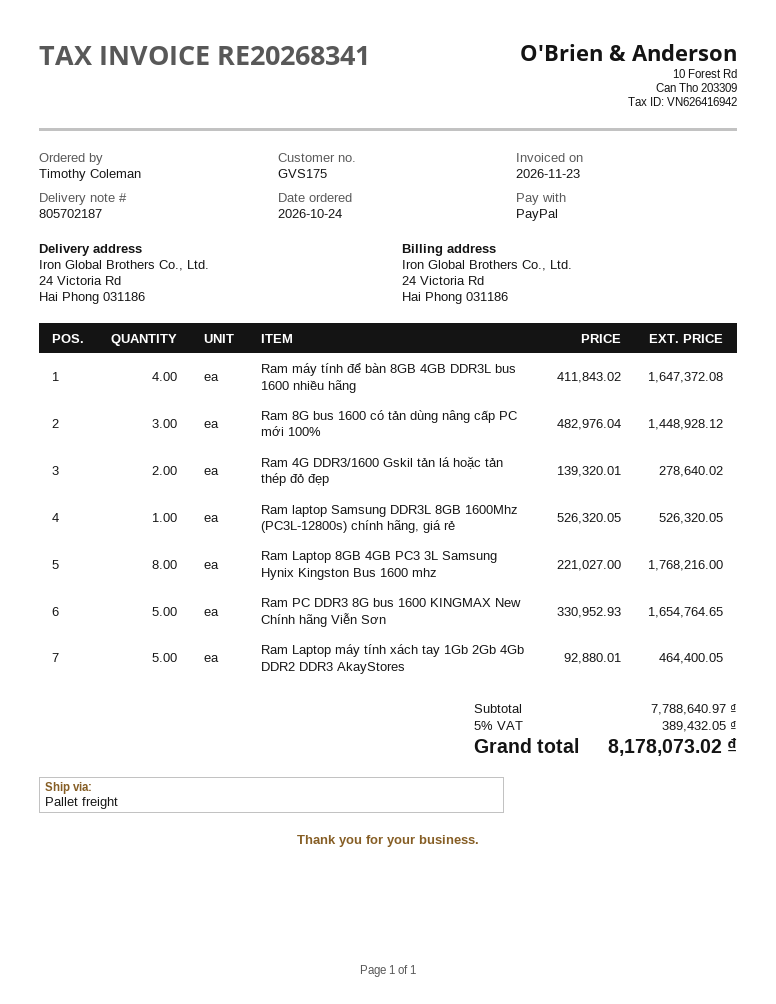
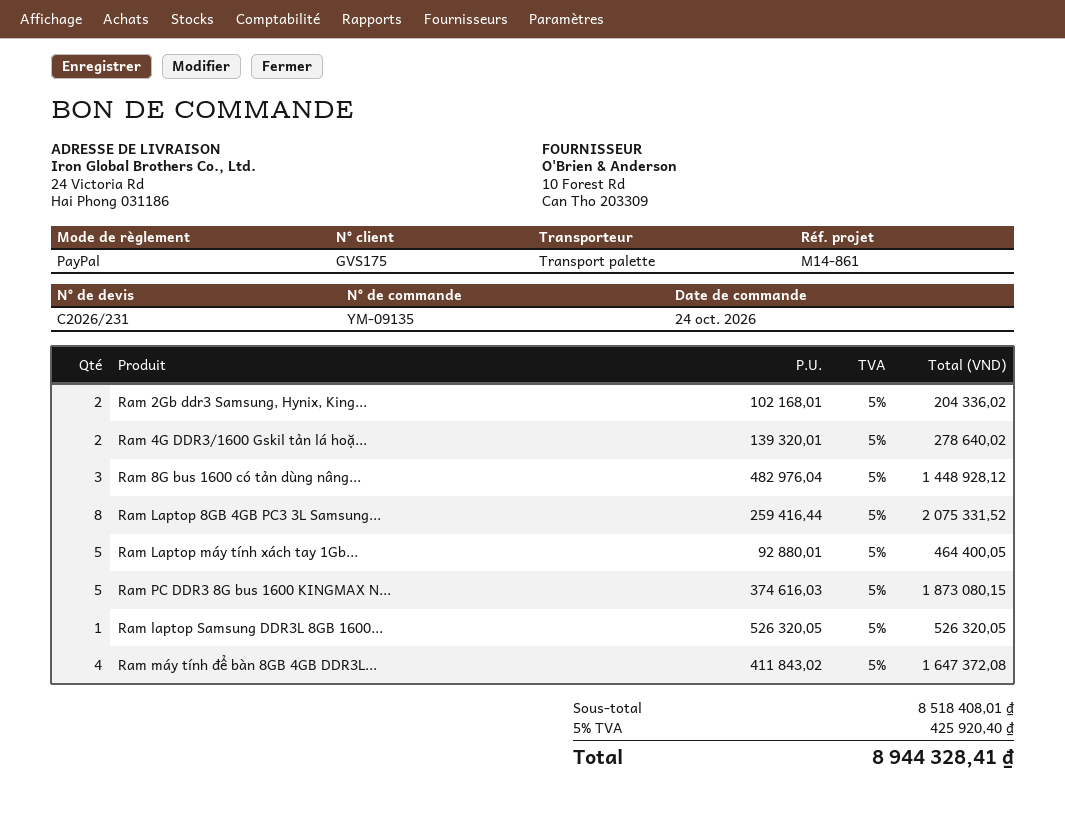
Ram Laptop 8GB 4GB PC3 3L Samsung Hynix Kingston Bus 1600 mhz: 8 x 221027.00 = 1768216.00 -> 8 x 259416.44 = 2075331.52
Ram PC DDR3 8G bus 1600 KINGMAX New Chính hãng Viễn Sơn: 5 x 330952.93 = 1654764.65 -> 5 x 374616.03 = 1873080.15
Ram 2Gb ddr3 Samsung, Hynix, King...: none -> 2 x 102168.01 = 204336.02
subtotal: 7788640.97 -> 8518408.01
tax: 5% = 389432.05 -> 5% = 425920.40
total: 8178073.02 -> 8944328.41

